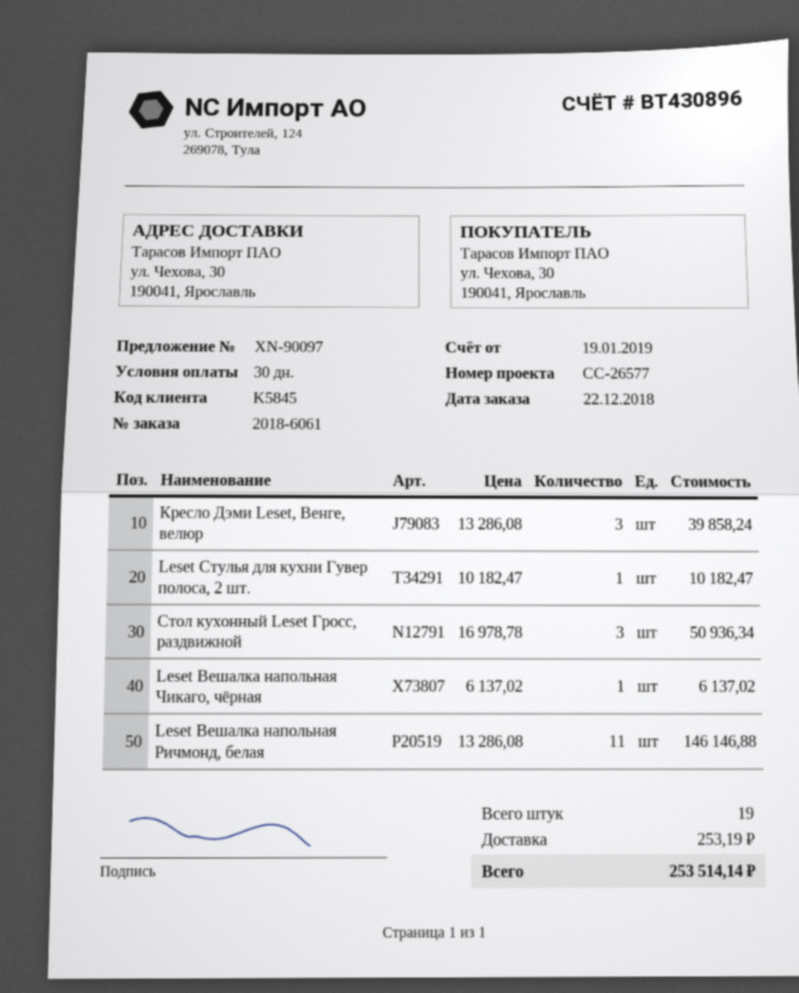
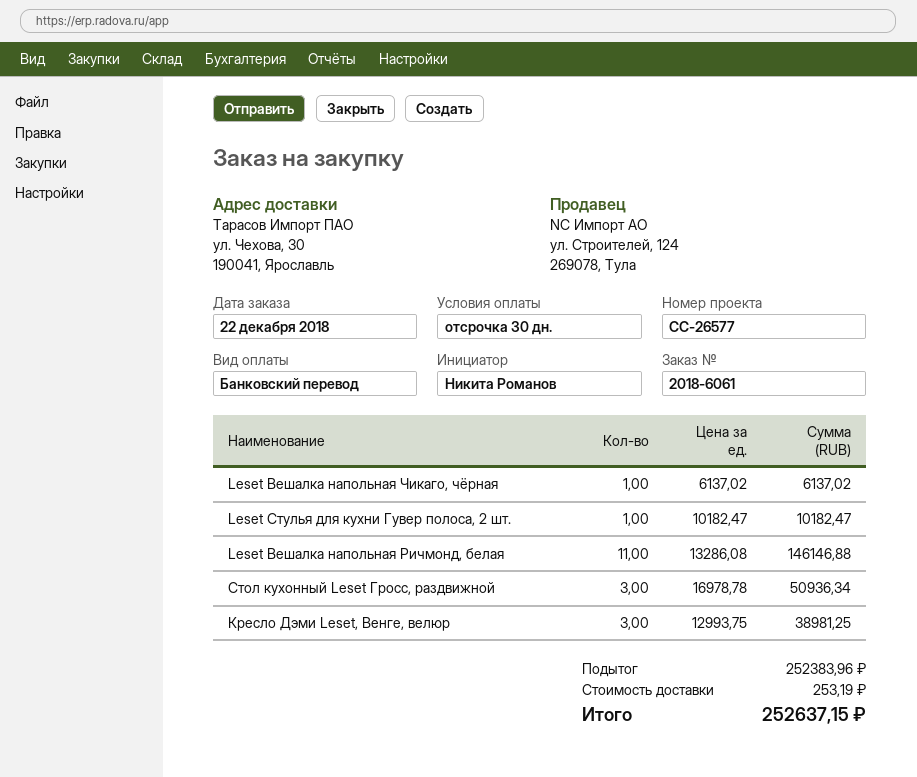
Кресло Дэми Leset, Венге, велюр: 3 x 13286.08 = 39858.24 -> 3 x 12993.75 = 38981.25
total: 253514.14 -> 252637.15

